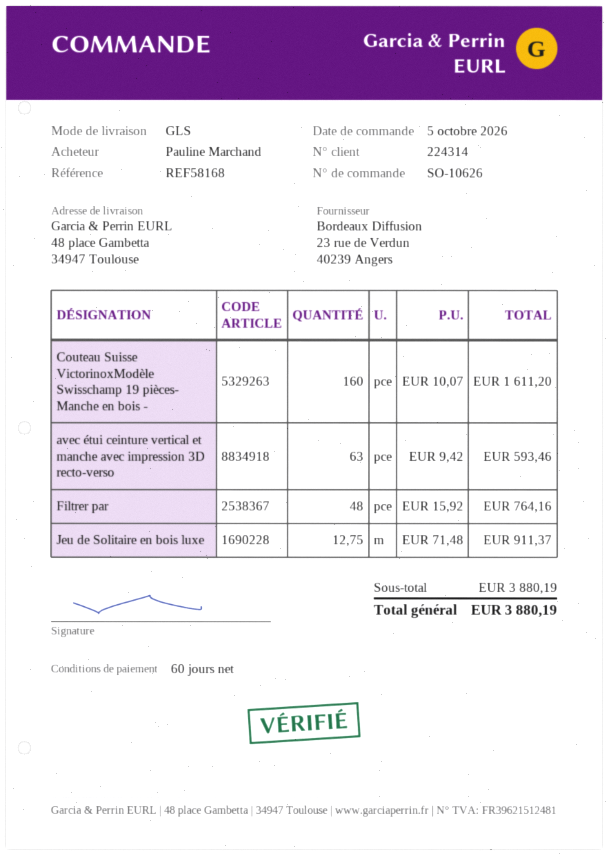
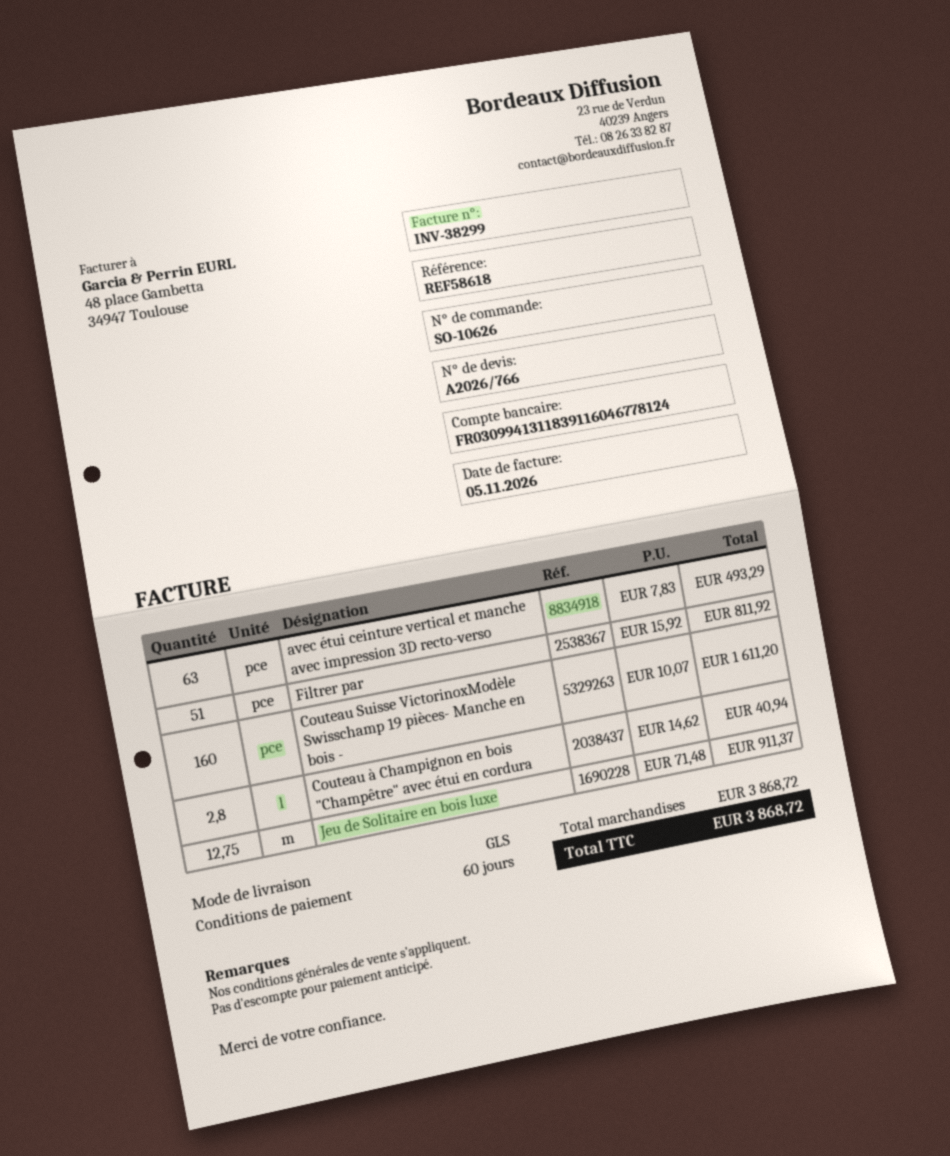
reference: REF58168 -> REF58618
avec étui ceinture vertical et manche avec impression 3D recto-verso: 63 x 9.42 = 593.46 -> 63 x 7.83 = 493.29
Filtrer par: 48 x 15.92 = 764.16 -> 51 x 15.92 = 811.92
Couteau à Champignon en bois "Champêtre" avec étui en cordura: none -> 2.8 x 14.62 = 40.94
subtotal: 3880.19 -> 3868.72
total: 3880.19 -> 3868.72

